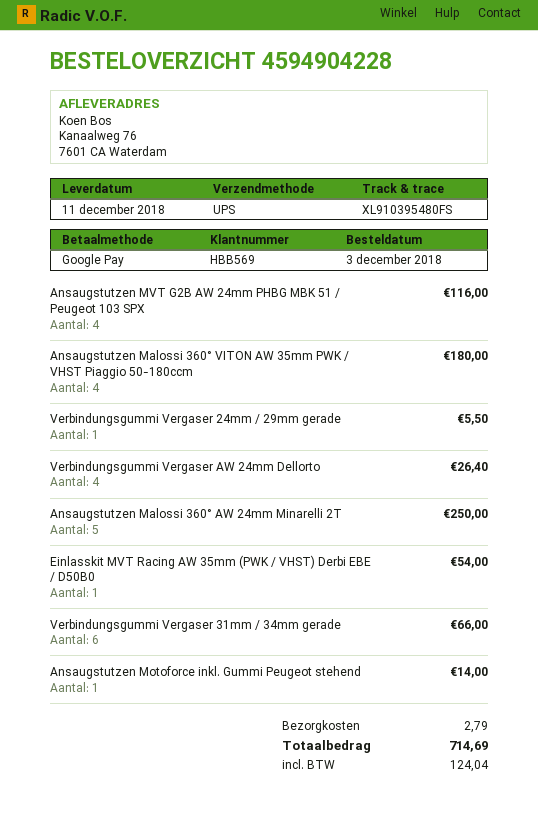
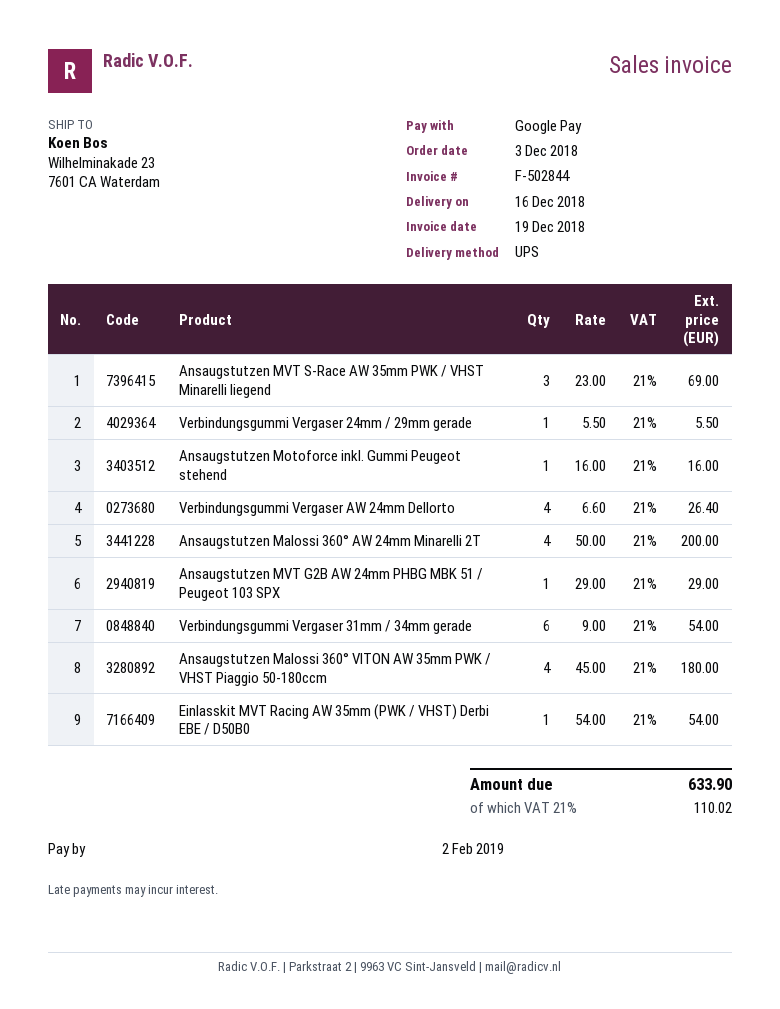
delivery date: 2018-12-11 -> 2018-12-16
ship to: Kanaalweg 76, 7601 CA Waterdam -> Wilhelminakade 23, 7601 CA Waterdam
Ansaugstutzen MVT G2B AW 24mm PHBG MBK 51 / Peugeot 103 SPX: 4 for 116.00 -> 1 for 29.00
Ansaugstutzen Malossi 360° AW 24mm Minarelli 2T: 5 for 250.00 -> 4 for 200.00
Verbindungsgummi Vergaser 31mm / 34mm gerade: 6 for 66.00 -> 6 for 54.00
Ansaugstutzen Motoforce inkl. Gummi Peugeot stehend: 1 for 14.00 -> 1 for 16.00
Ansaugstutzen MVT S-Race AW 35mm PWK / VHST Minarelli liegend: none -> 3 for 69.00
shipping: 2.79 -> none
tax: 124.04 -> 110.02
total: 714.69 -> 633.90

